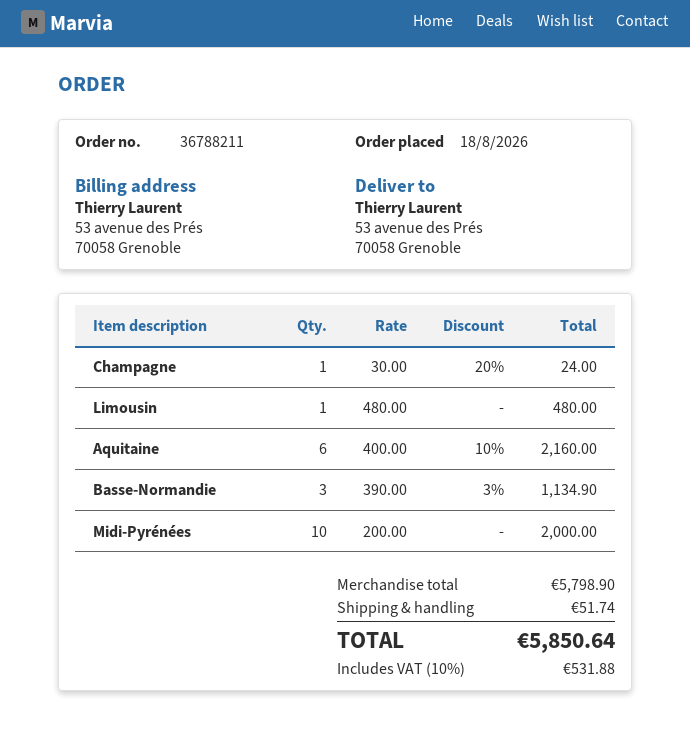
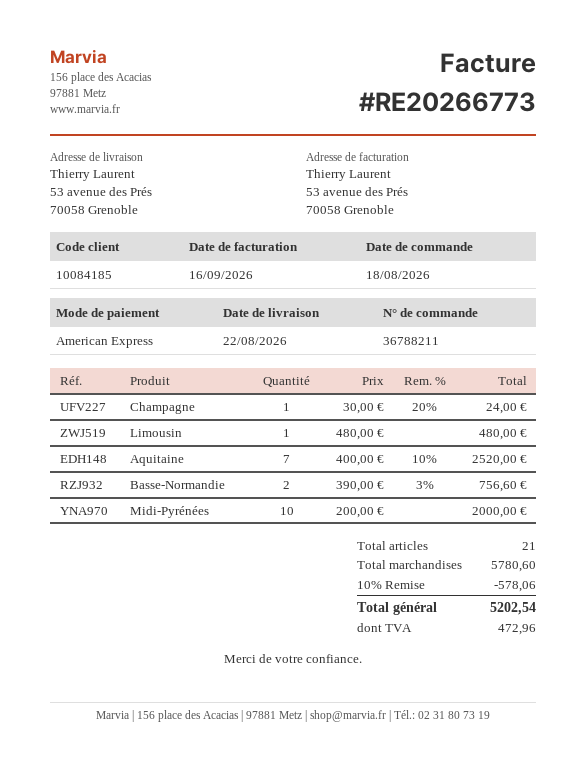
Aquitaine: 6 x 400.00 - 10% = 2160.00 -> 7 x 400.00 - 10% = 2520.00
Basse-Normandie: 3 x 390.00 - 3% = 1134.90 -> 2 x 390.00 - 3% = 756.60
subtotal: 5798.90 -> 5780.60
discount: none -> 10% = 578.06
shipping: 51.74 -> none
tax: 531.88 -> 472.96
total: 5850.64 -> 5202.54

